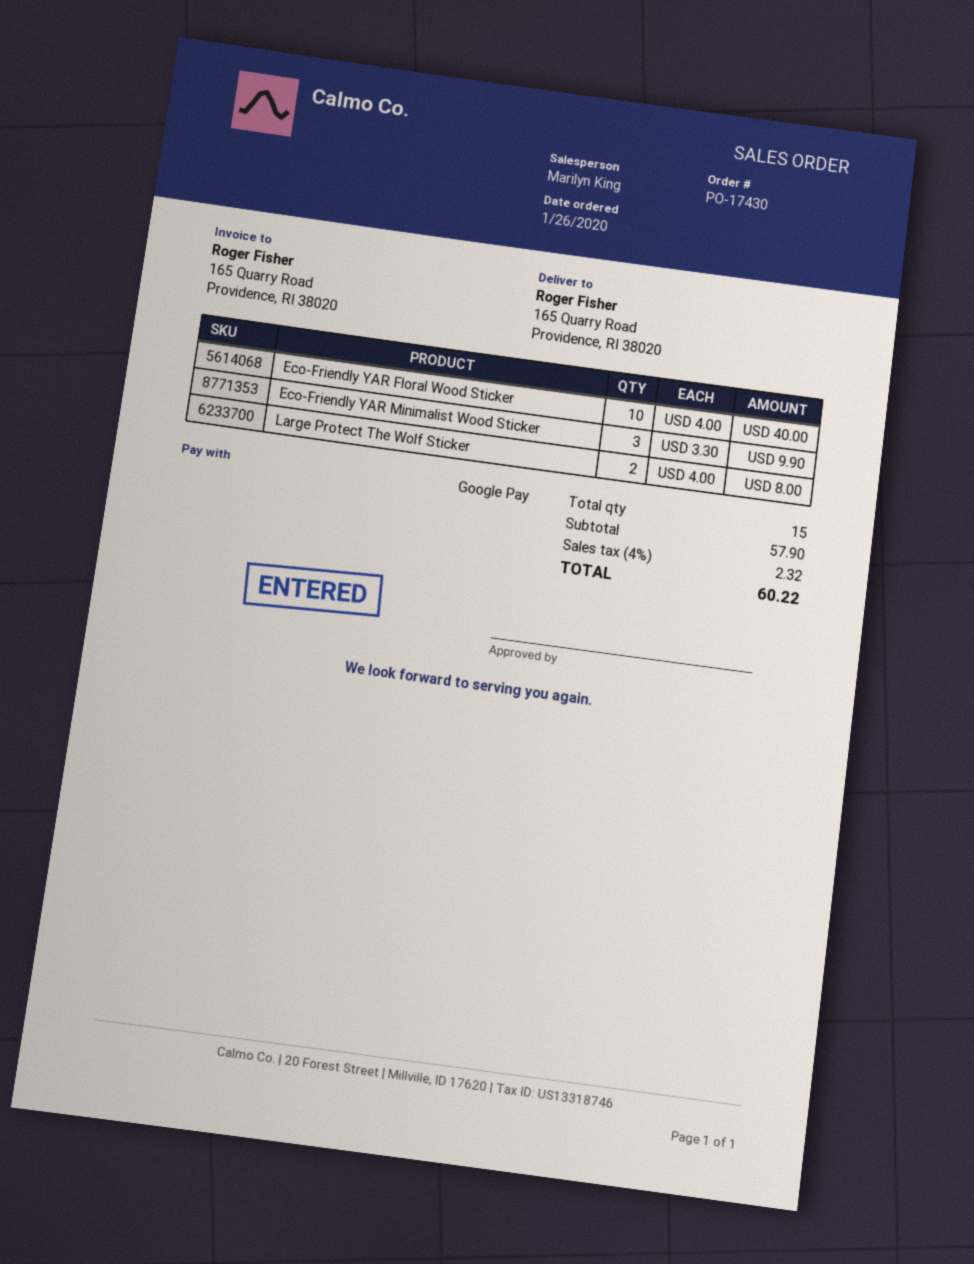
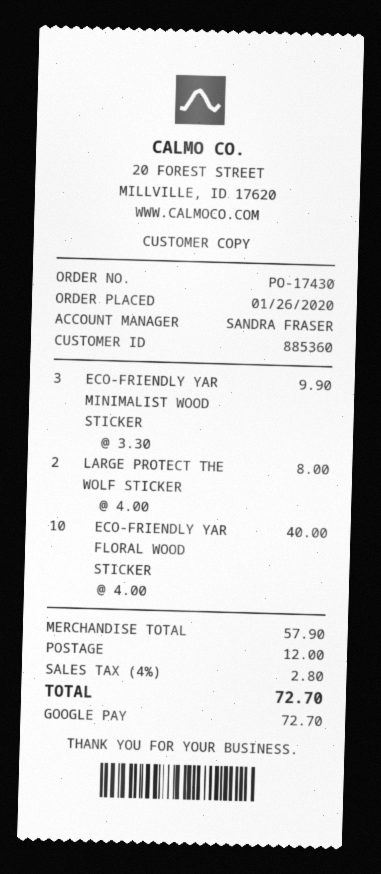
sales rep: Marilyn King -> SANDRA FRASER
shipping: none -> 12.00
tax: 4% = 2.32 -> 4% = 2.80
total: 60.22 -> 72.70

